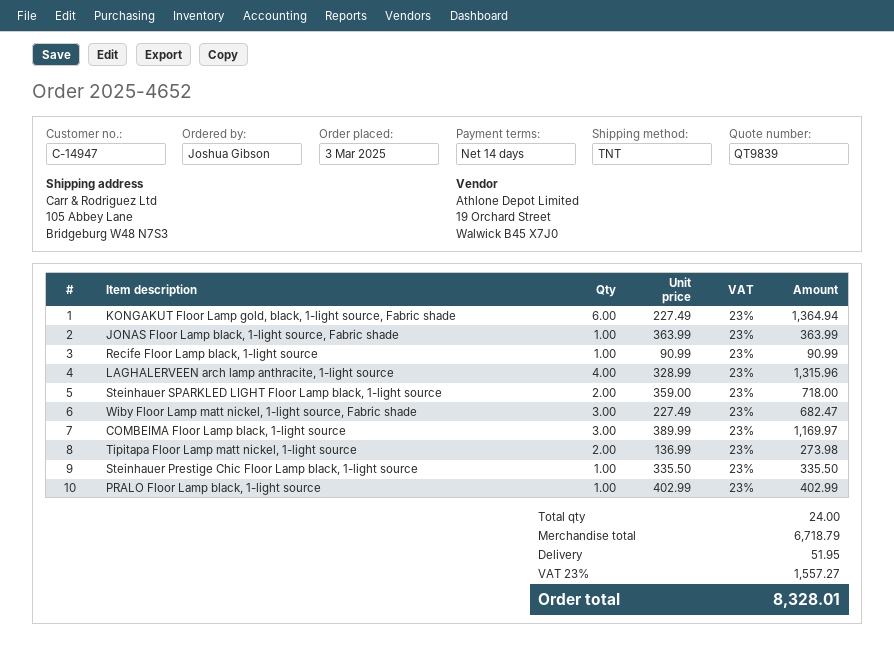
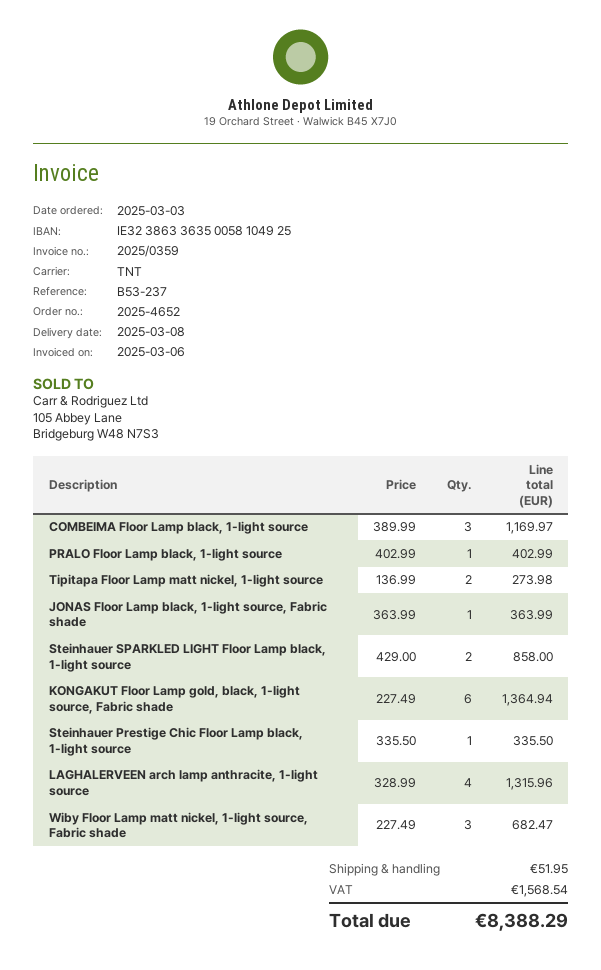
Recife Floor Lamp black, 1-light source: 1 x 90.99 = 90.99 -> none
Steinhauer SPARKLED LIGHT Floor Lamp black, 1-light source: 2 x 359.00 = 718.00 -> 2 x 429.00 = 858.00
tax: 1557.27 -> 1568.54
total: 8328.01 -> 8388.29

